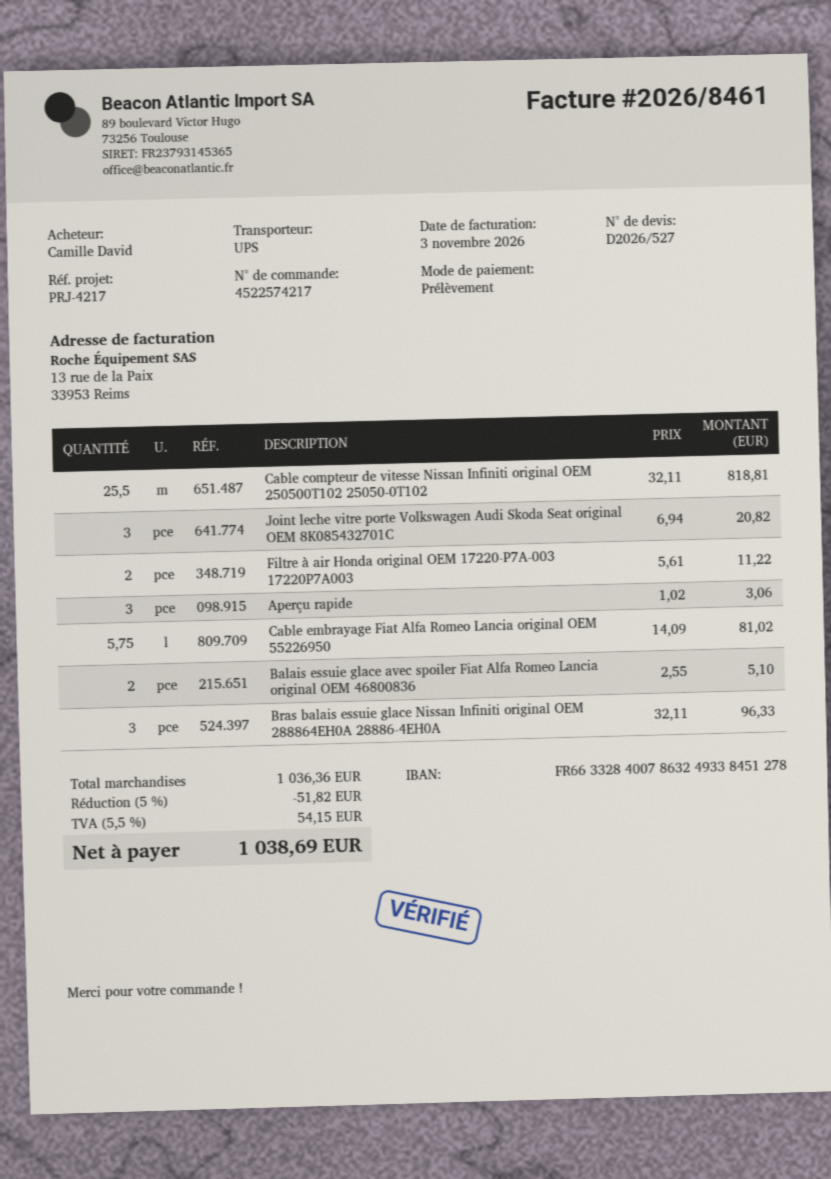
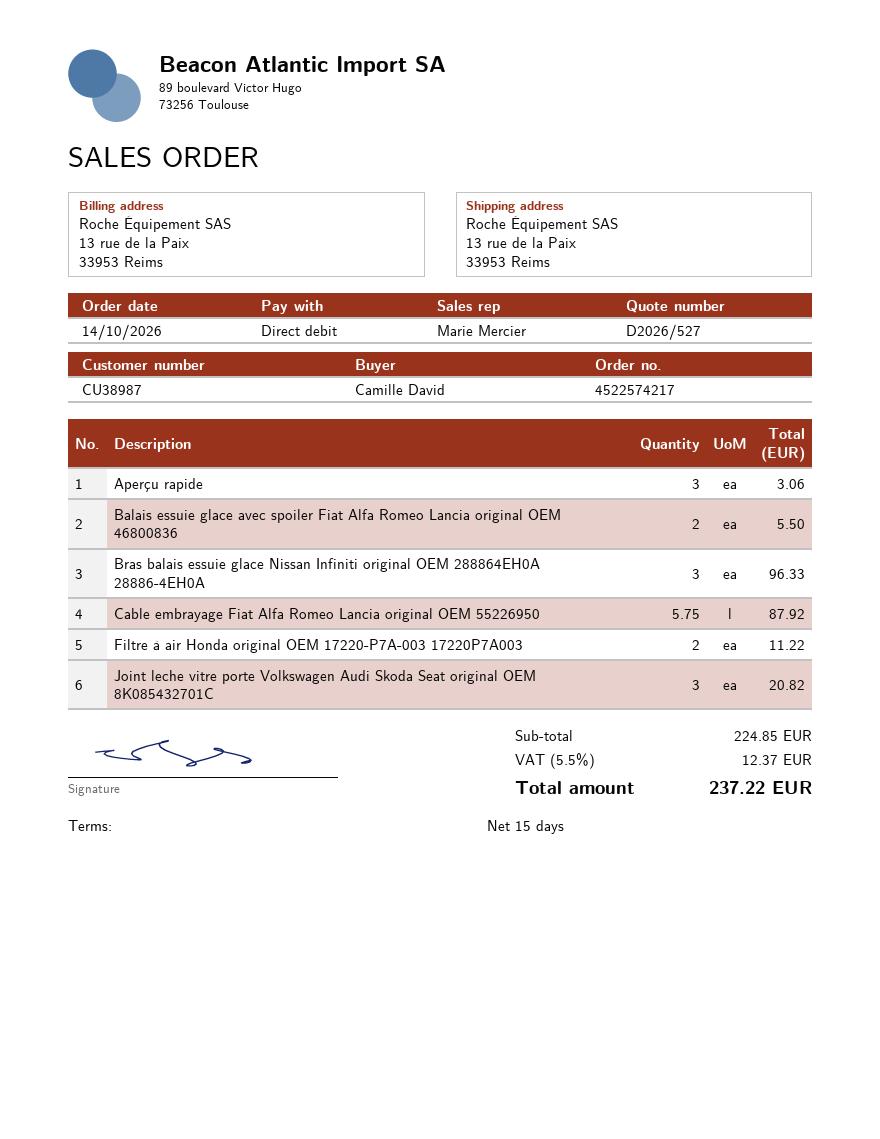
Cable compteur de vitesse Nissan Infiniti original OEM 250500T102 25050-0T102: 25.5 for 818.81 -> none
Cable embrayage Fiat Alfa Romeo Lancia original OEM 55226950: 5.75 for 81.02 -> 5.75 for 87.92
Balais essuie glace avec spoiler Fiat Alfa Romeo Lancia original OEM 46800836: 2 for 5.10 -> 2 for 5.50
subtotal: 1036.36 -> 224.85
discount: 5% = 51.82 -> none
tax: 5.5% = 54.15 -> 5.5% = 12.37
total: 1038.69 -> 237.22

